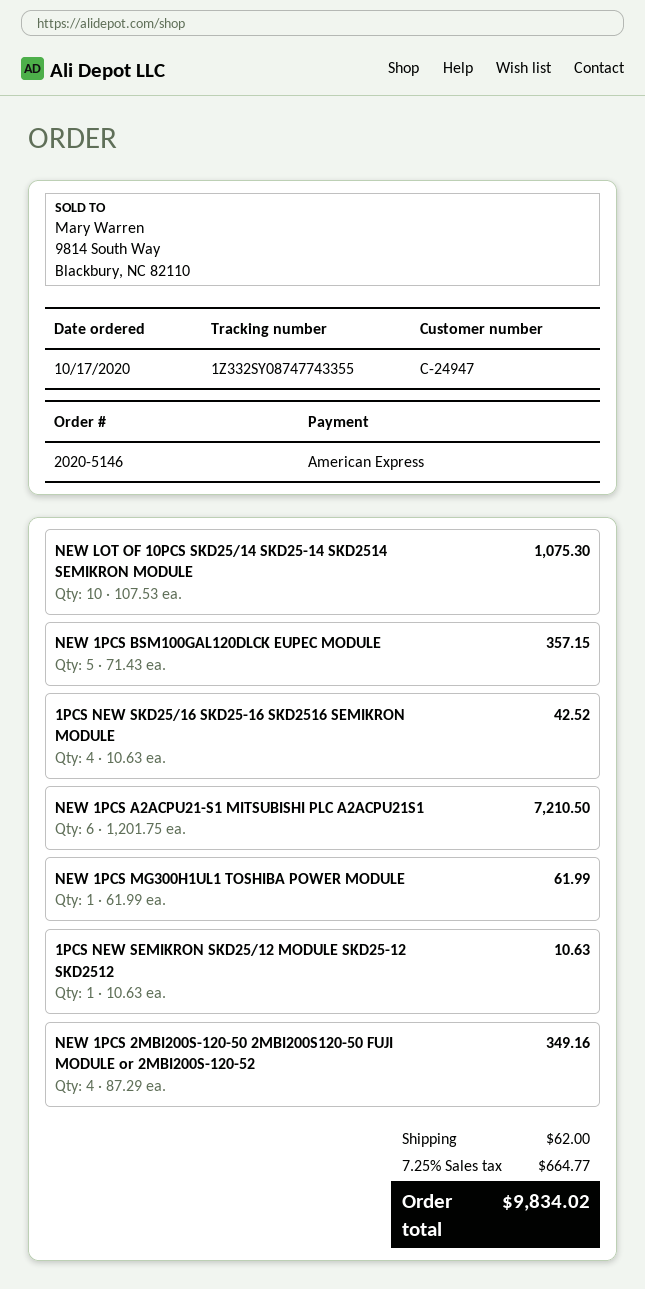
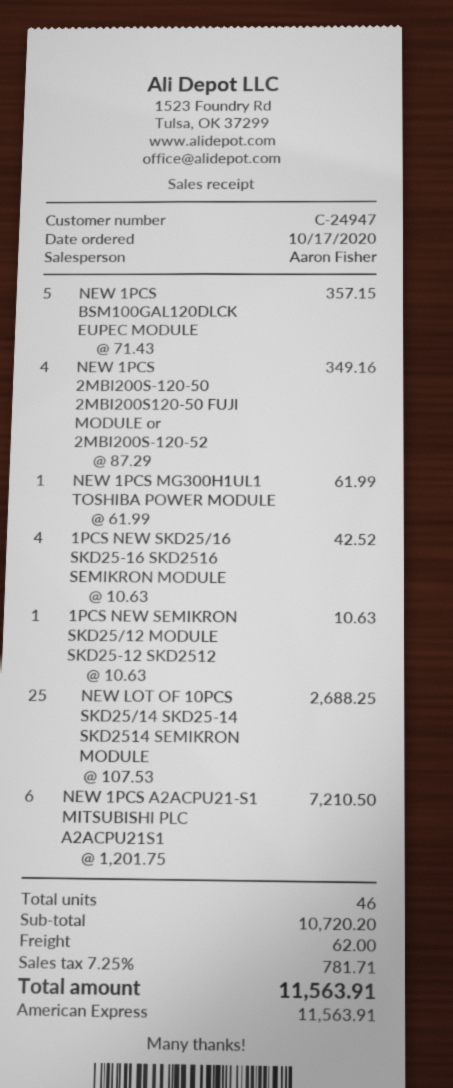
NEW LOT OF 10PCS SKD25/14 SKD25-14 SKD2514 SEMIKRON MODULE: 10 x 107.53 = 1075.30 -> 25 x 107.53 = 2688.25
tax: 7.25% = 664.77 -> 7.25% = 781.71
total: 9834.02 -> 11563.91

